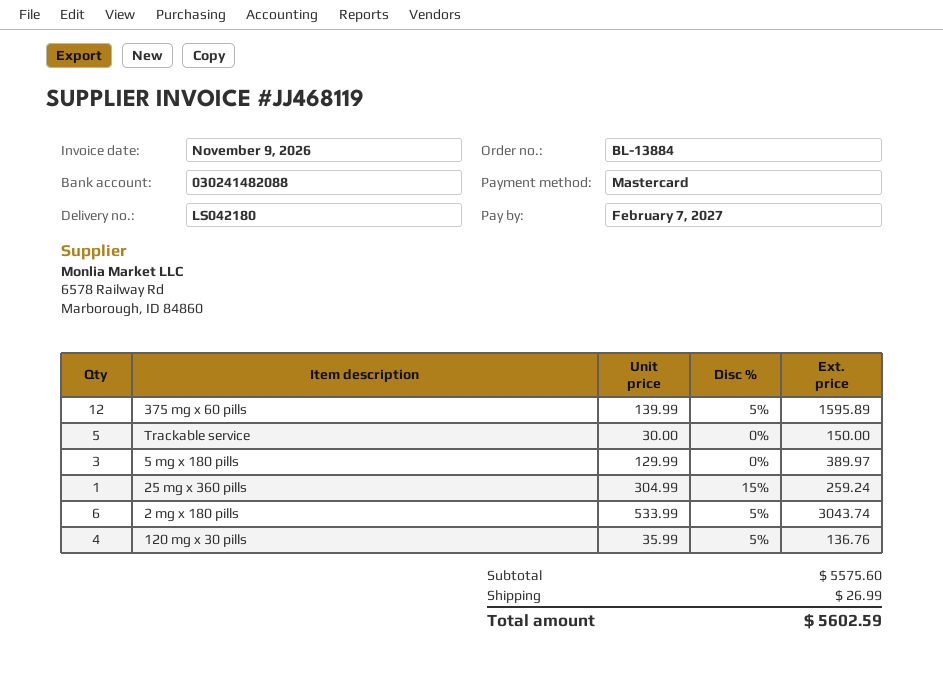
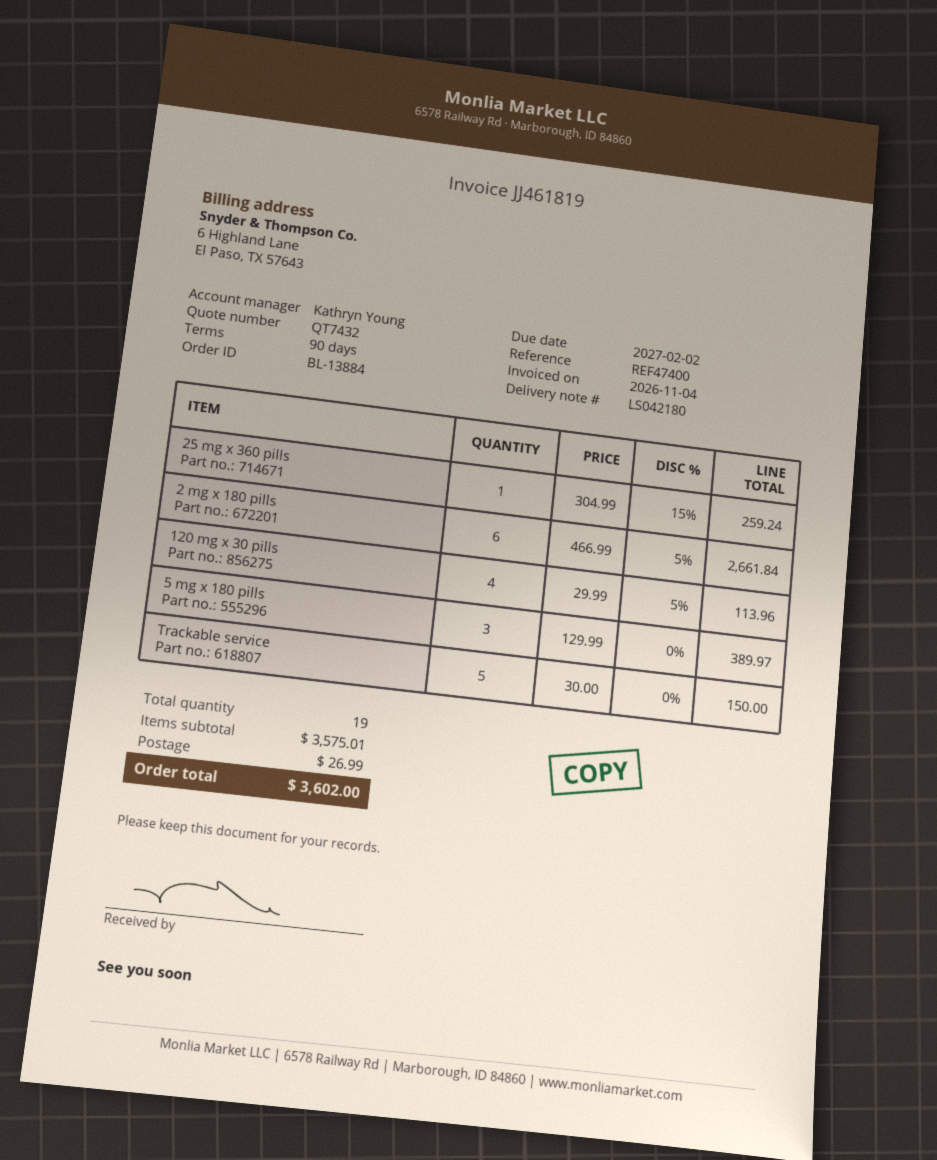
invoice number: JJ468119 -> JJ461819
invoice date: 2026-11-09 -> 2026-11-04
due date: 2027-02-07 -> 2027-02-02
375 mg x 60 pills: 12 x 139.99 - 5% = 1595.89 -> none
2 mg x 180 pills: 6 x 533.99 - 5% = 3043.74 -> 6 x 466.99 - 5% = 2661.84
120 mg x 30 pills: 4 x 35.99 - 5% = 136.76 -> 4 x 29.99 - 5% = 113.96
subtotal: 5575.60 -> 3575.01
total: 5602.59 -> 3602.00

